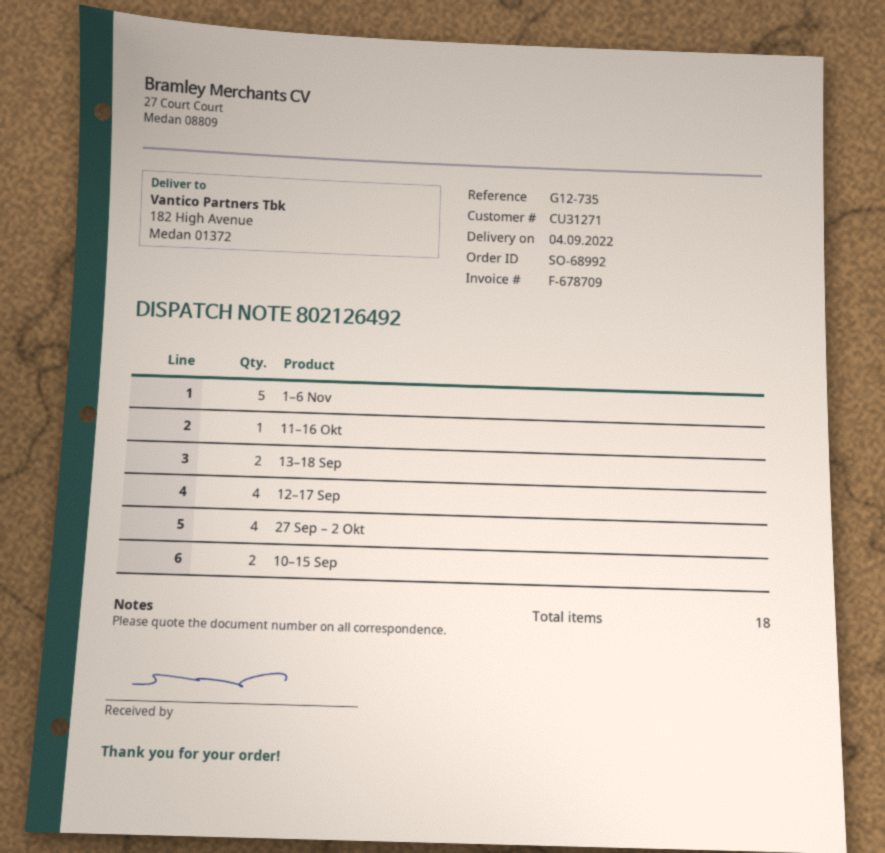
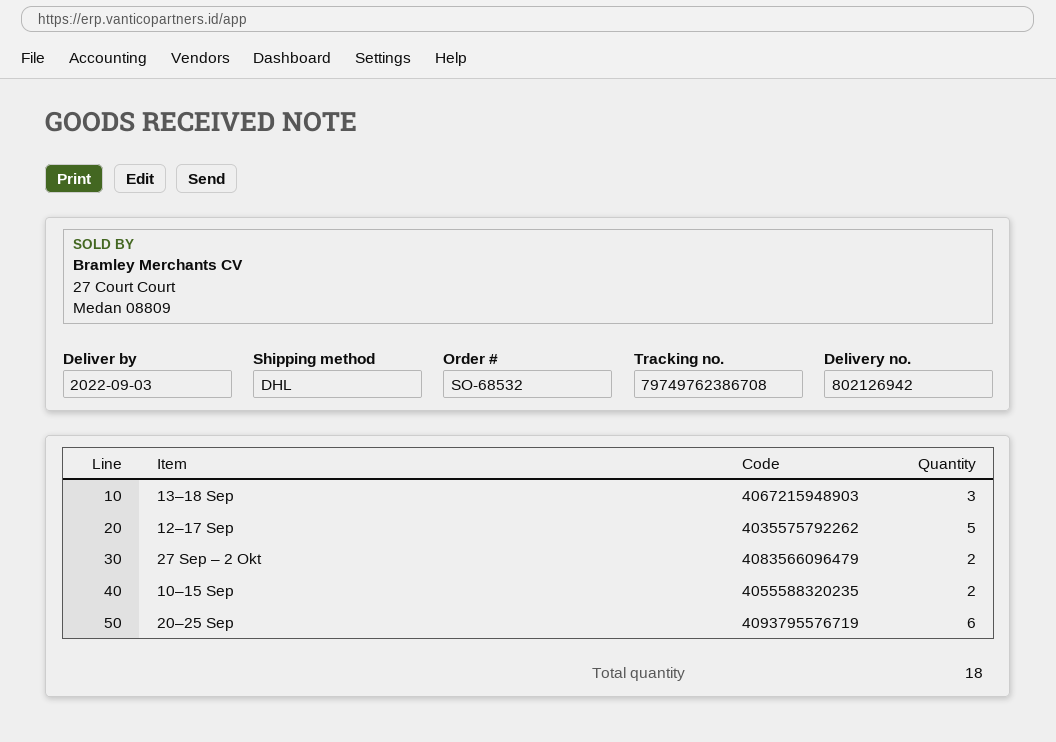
order number: SO-68992 -> SO-68532
delivery note number: 802126492 -> 802126942
delivery date: 2022-09-04 -> 2022-09-03
1–6 Nov: 5 -> none
11–16 Okt: 1 -> none
13–18 Sep: 2 -> 3
12–17 Sep: 4 -> 5
27 Sep – 2 Okt: 4 -> 2
20–25 Sep: none -> 6

